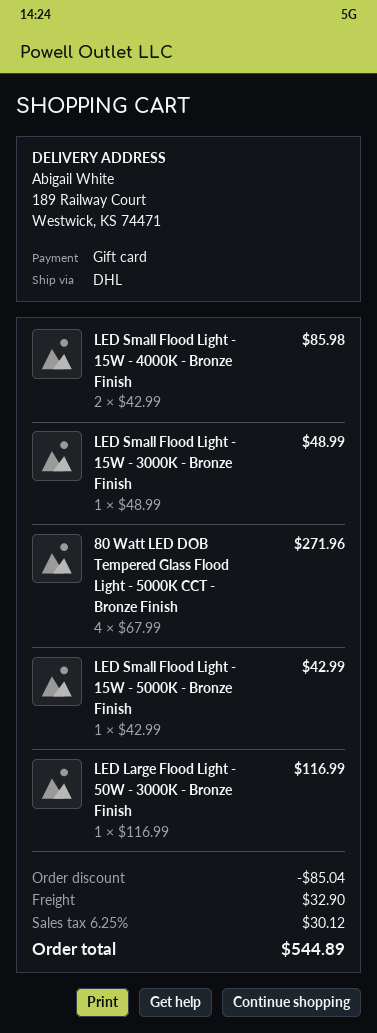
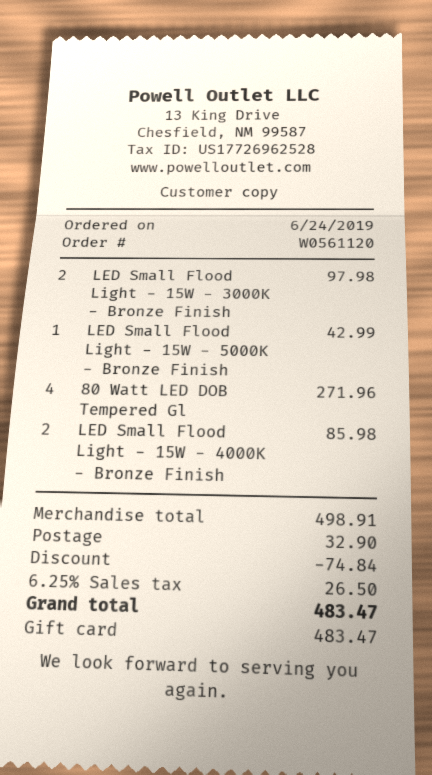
LED Small Flood Light - 15W - 3000K - Bronze Finish: 1 for 48.99 -> 2 for 97.98
LED Large Flood Light - 50W - 3000K - Bronze Finish: 1 for 116.99 -> none
discount: 85.04 -> 74.84
tax: 6.25% = 30.12 -> 6.25% = 26.50
total: 544.89 -> 483.47

